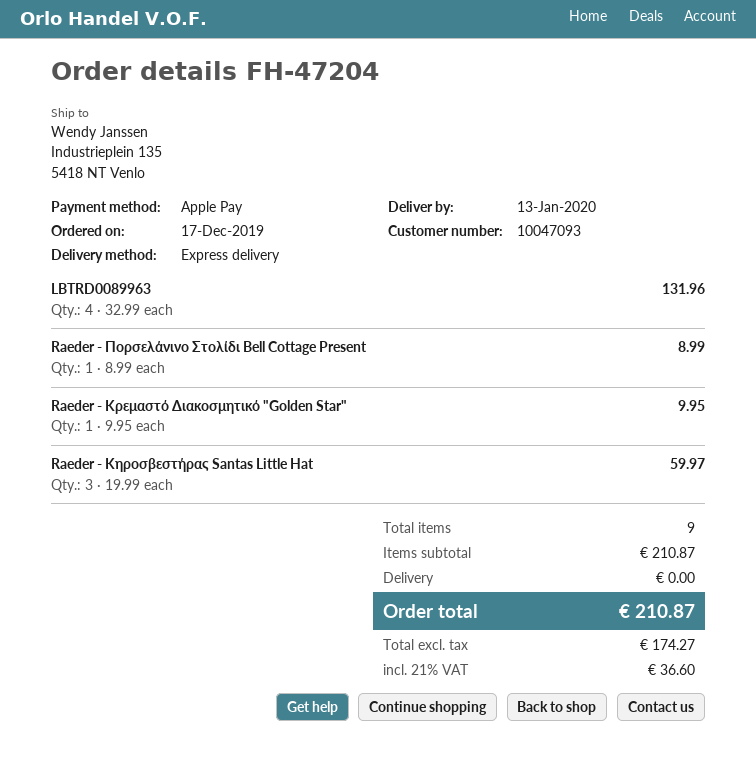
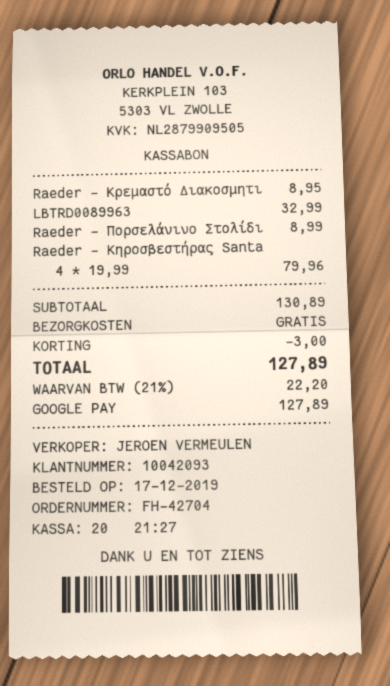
order number: FH-47204 -> FH-42704
customer number: 10047093 -> 10042093
payment method: Apple Pay -> Google Pay
LBTRD0089963: 4 x 32.99 = 131.96 -> 1 x 32.99 = 32.99
Raeder - Κρεμαστό Διακοσμητικό "Golden Star": 1 x 9.95 = 9.95 -> 1 x 8.95 = 8.95
Raeder - Κηροσβεστήρας Santas Little Hat: 3 x 19.99 = 59.97 -> 4 x 19.99 = 79.96
subtotal: 210.87 -> 130.89
discount: none -> 3.00
tax: 21% = 36.60 -> 21% = 22.20
total: 210.87 -> 127.89

